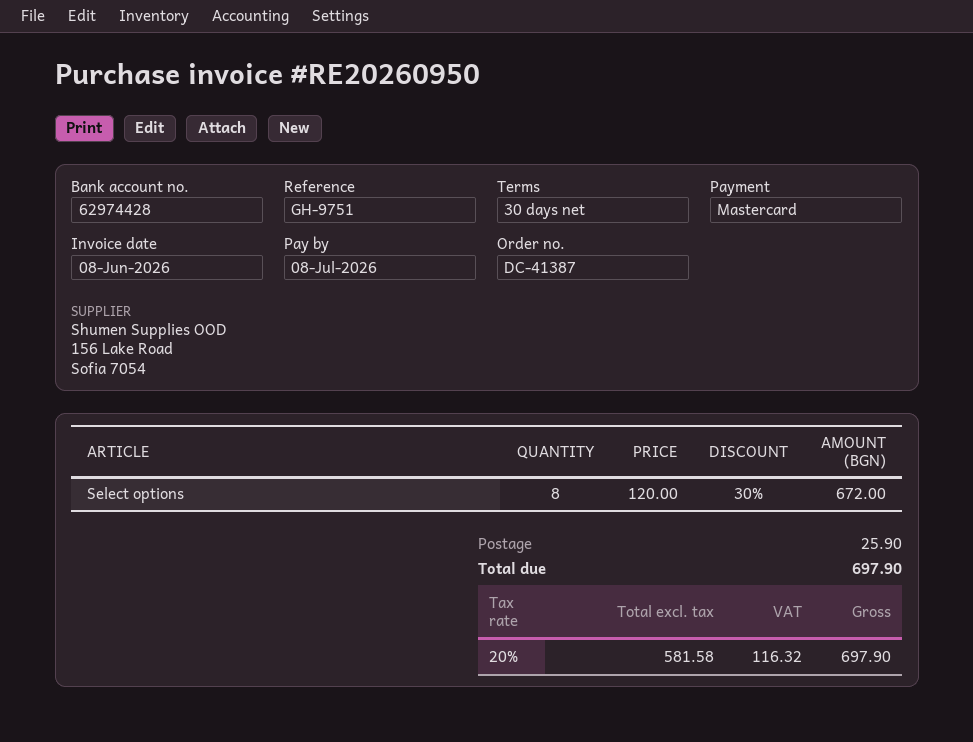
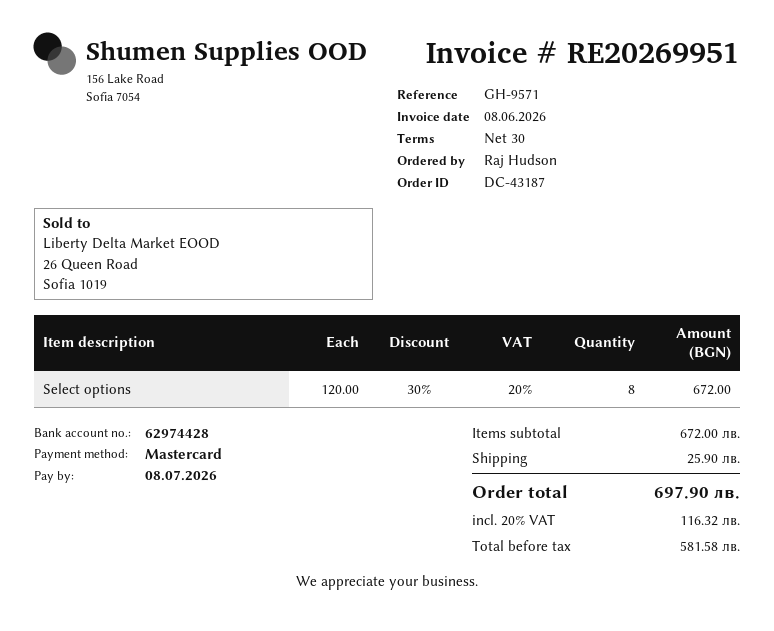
order number: DC-41387 -> DC-43187
invoice number: RE20260950 -> RE20269951
reference: GH-9751 -> GH-9571

